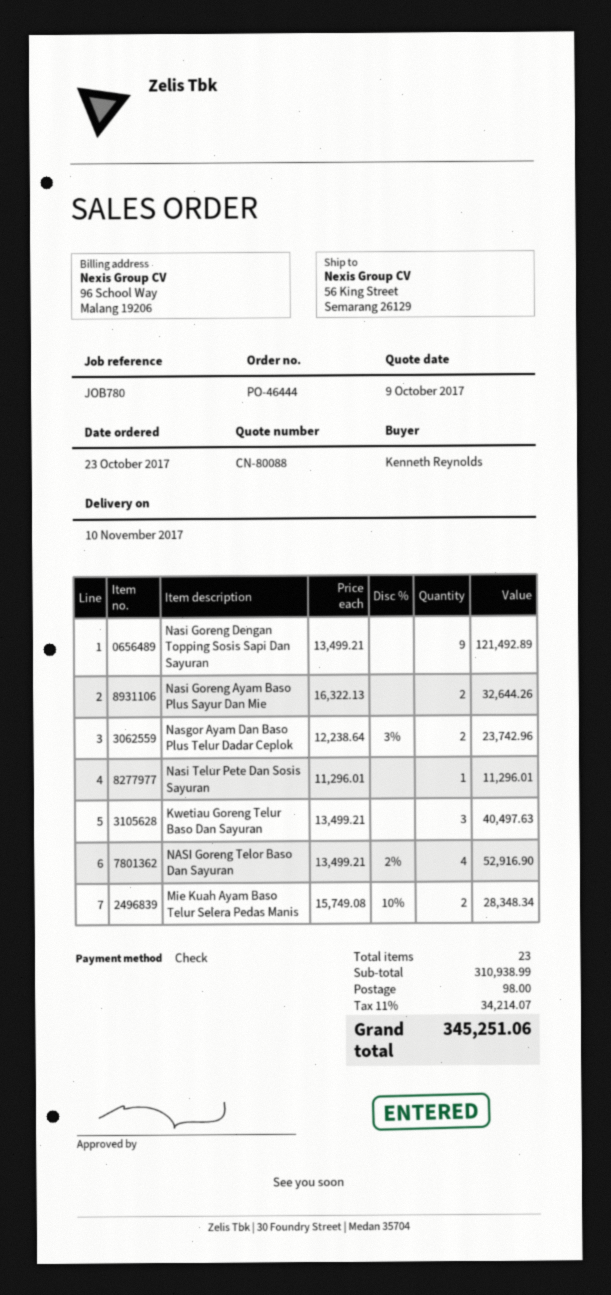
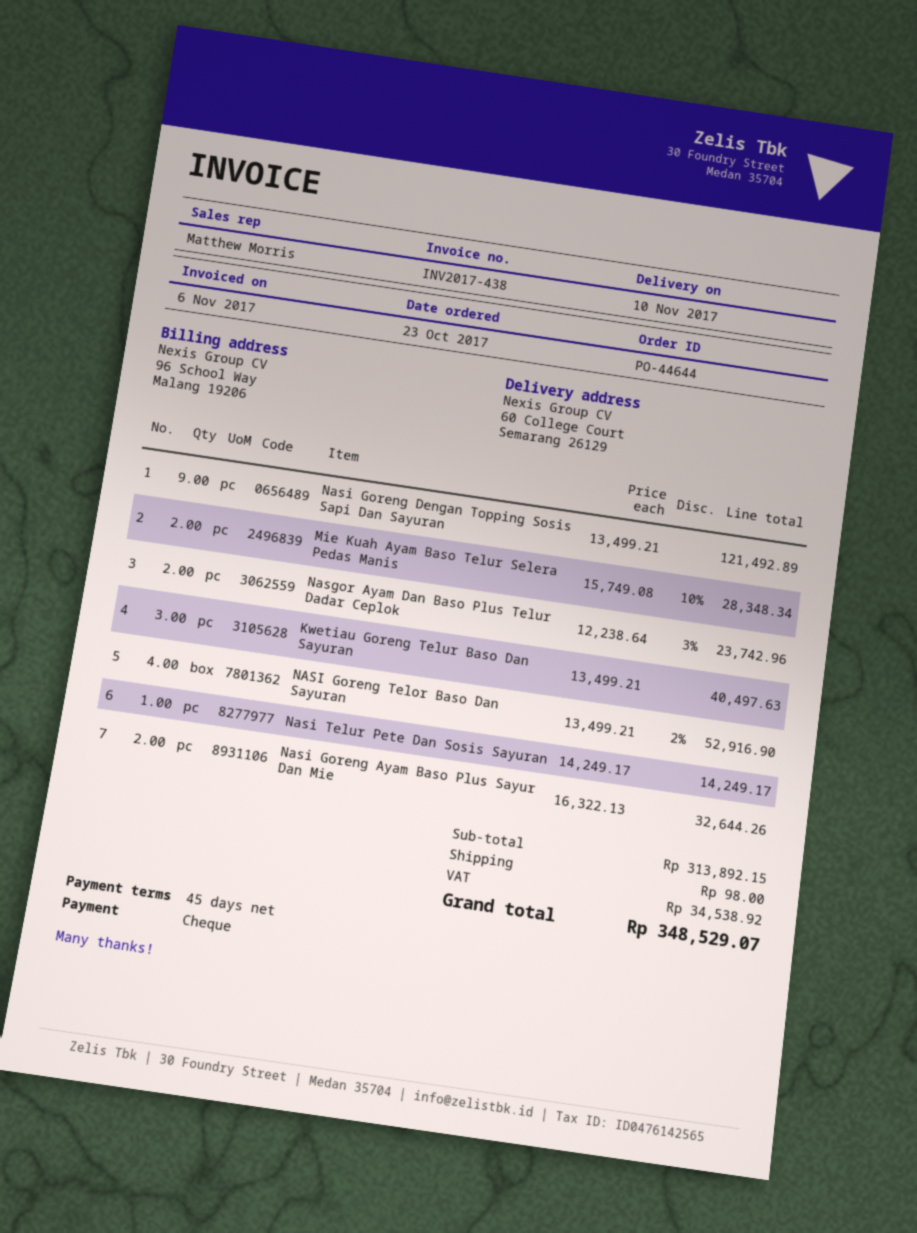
order number: PO-46444 -> PO-44644
ship to: 56 King Street, Semarang 26129 -> 60 College Court, Semarang 26129
Nasi Telur Pete Dan Sosis Sayuran: 1 x 11296.01 = 11296.01 -> 1 x 14249.17 = 14249.17
subtotal: 310938.99 -> 313892.15
tax: 34214.07 -> 34538.92
total: 345251.06 -> 348529.07

